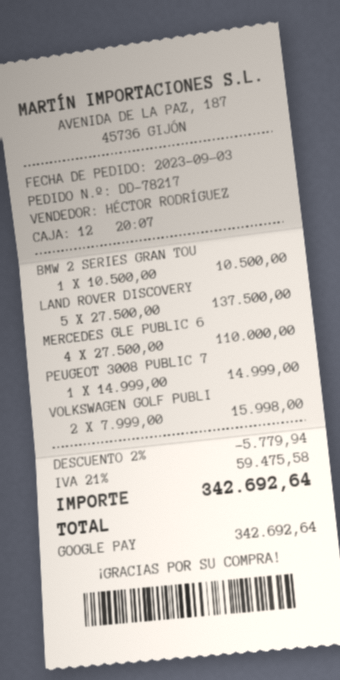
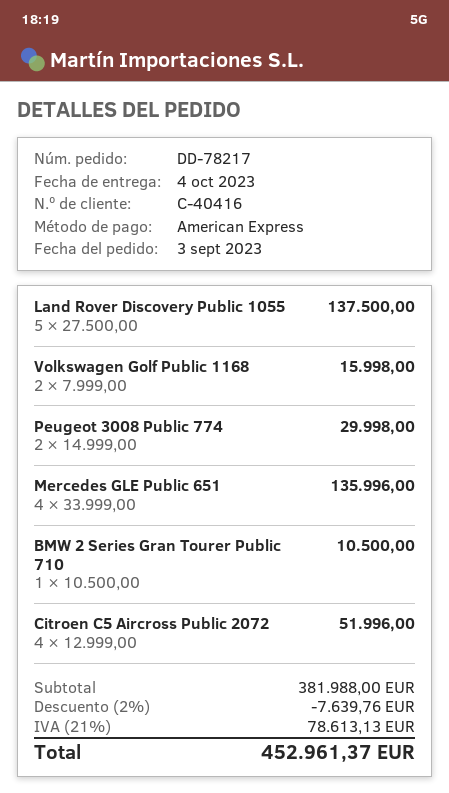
payment method: Google Pay -> American Express
MERCEDES GLE PUBLIC 6: 4 x 27500.00 = 110000.00 -> 4 x 33999.00 = 135996.00
PEUGEOT 3008 PUBLIC 7: 1 x 14999.00 = 14999.00 -> 2 x 14999.00 = 29998.00
Citroen C5 Aircross Public 2072: none -> 4 x 12999.00 = 51996.00
discount: 2% = 5779.94 -> 2% = 7639.76
tax: 21% = 59475.58 -> 21% = 78613.13
total: 342692.64 -> 452961.37

